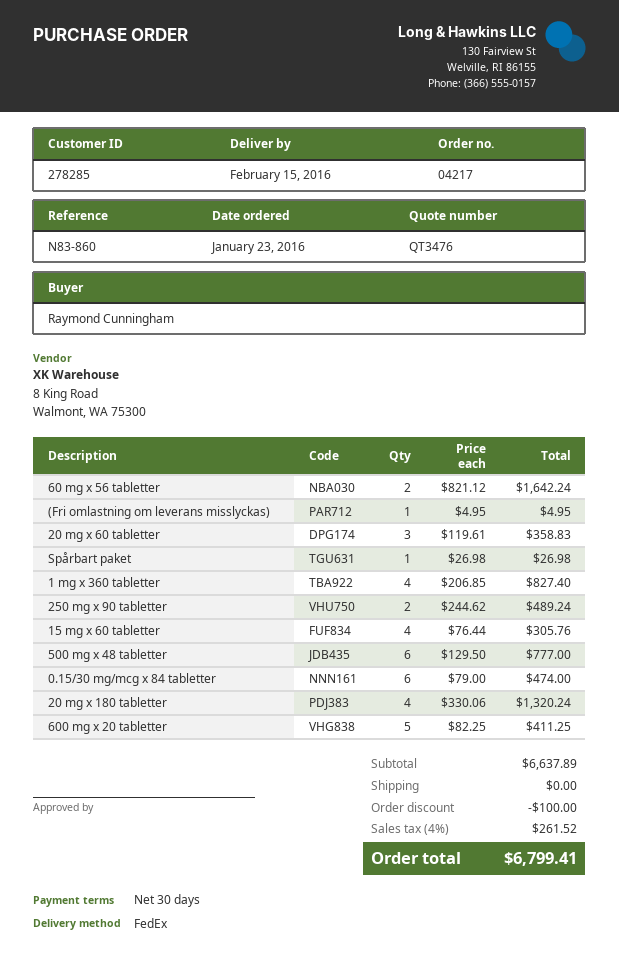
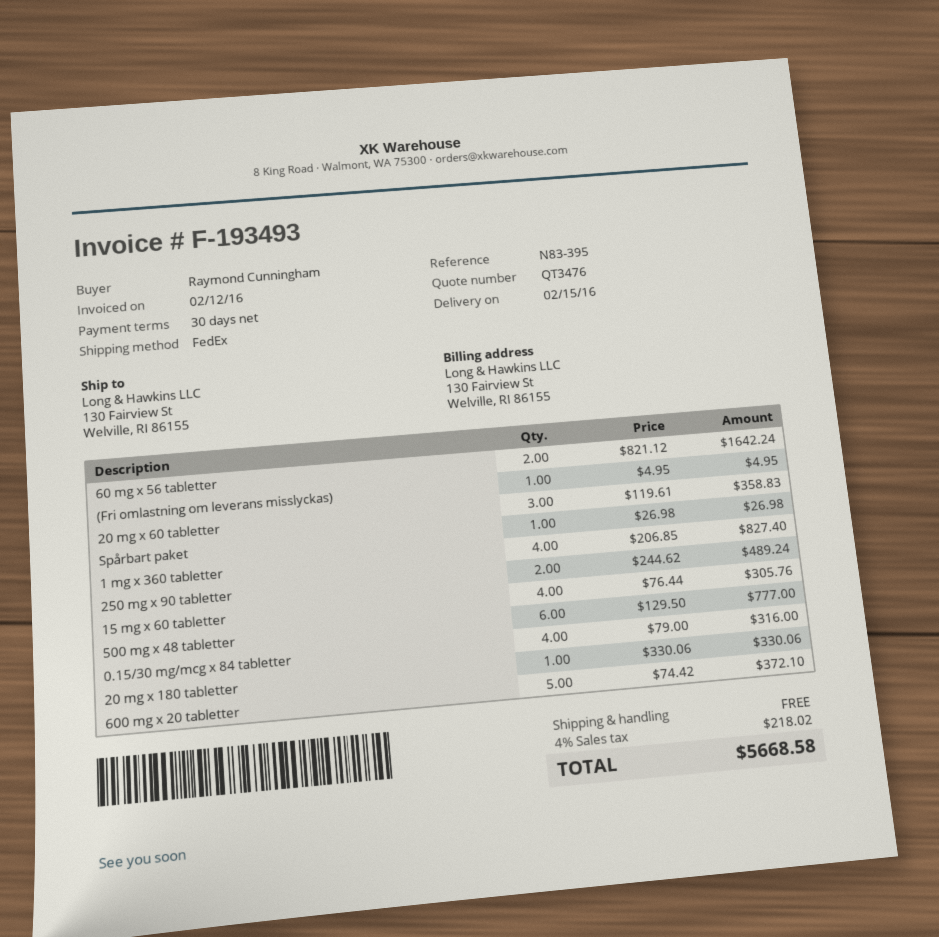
reference: N83-860 -> N83-395
0.15/30 mg/mcg x 84 tabletter: 6 x 79.00 = 474.00 -> 4 x 79.00 = 316.00
20 mg x 180 tabletter: 4 x 330.06 = 1320.24 -> 1 x 330.06 = 330.06
600 mg x 20 tabletter: 5 x 82.25 = 411.25 -> 5 x 74.42 = 372.10
discount: 100.00 -> none
tax: 4% = 261.52 -> 4% = 218.02
total: 6799.41 -> 5668.58

